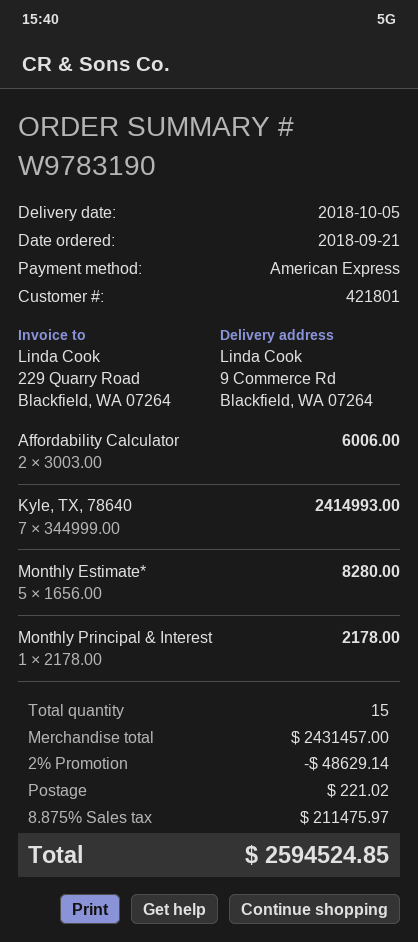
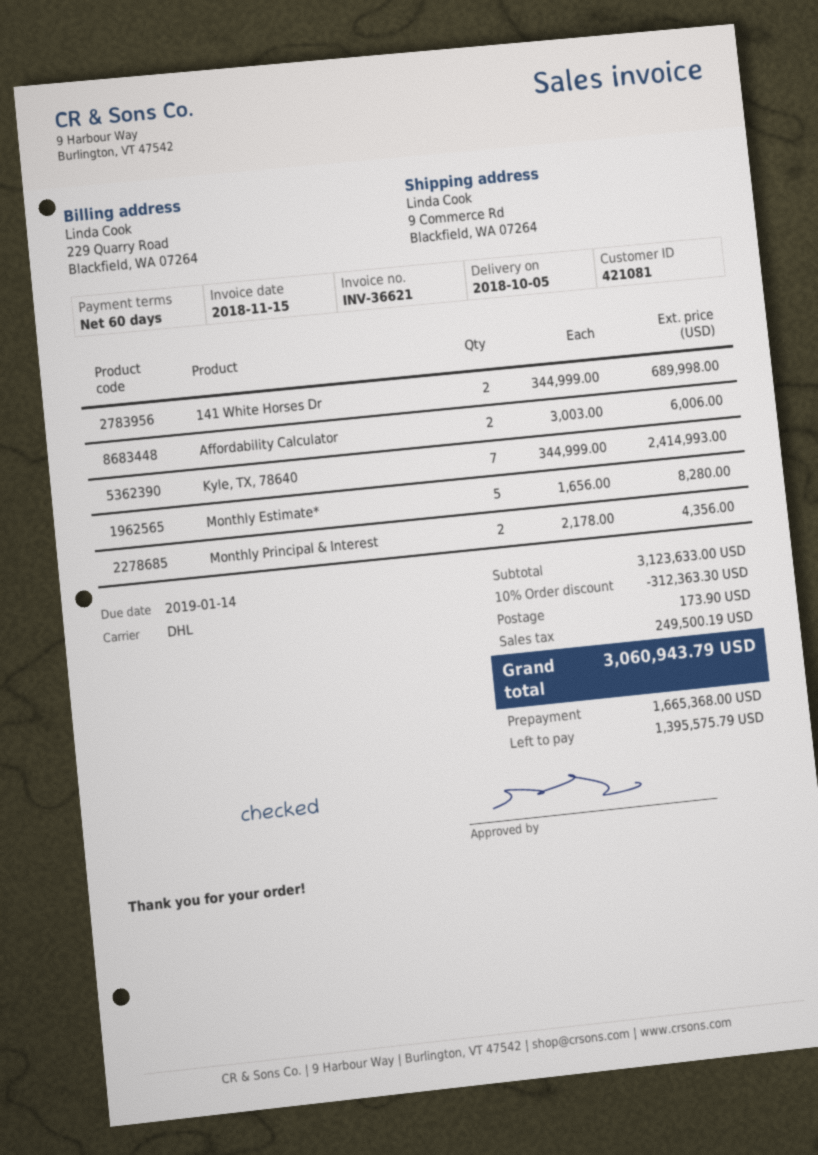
customer number: 421801 -> 421081
Monthly Principal & Interest: 1 x 2178.00 = 2178.00 -> 2 x 2178.00 = 4356.00
141 White Horses Dr: none -> 2 x 344999.00 = 689998.00
subtotal: 2431457.00 -> 3123633.00
discount: 2% = 48629.14 -> 10% = 312363.30
shipping: 221.02 -> 173.90
tax: 211475.97 -> 249500.19
total: 2594524.85 -> 3060943.79

